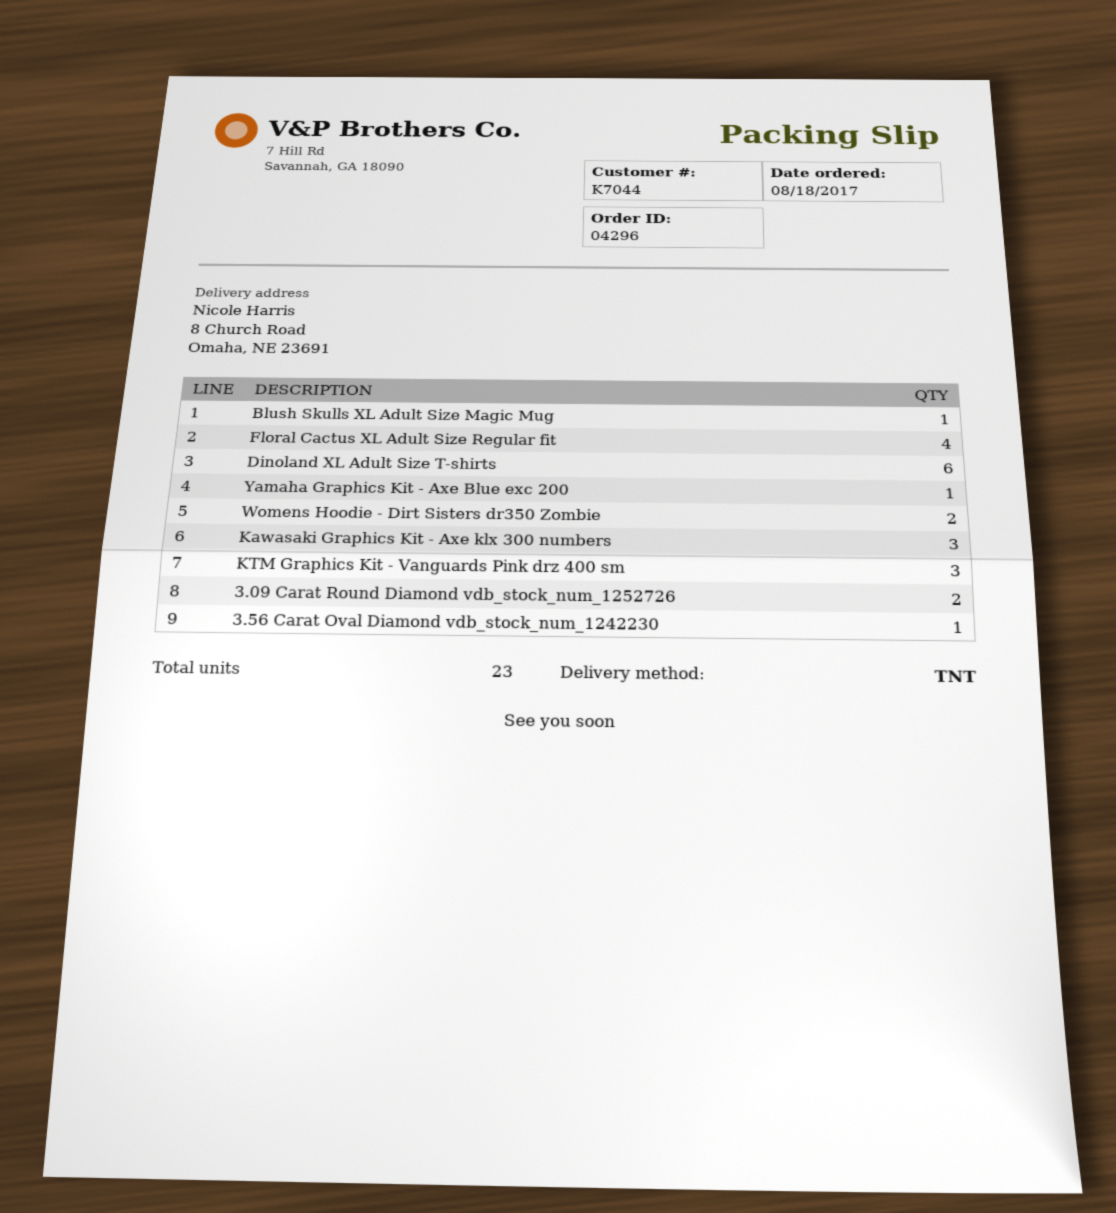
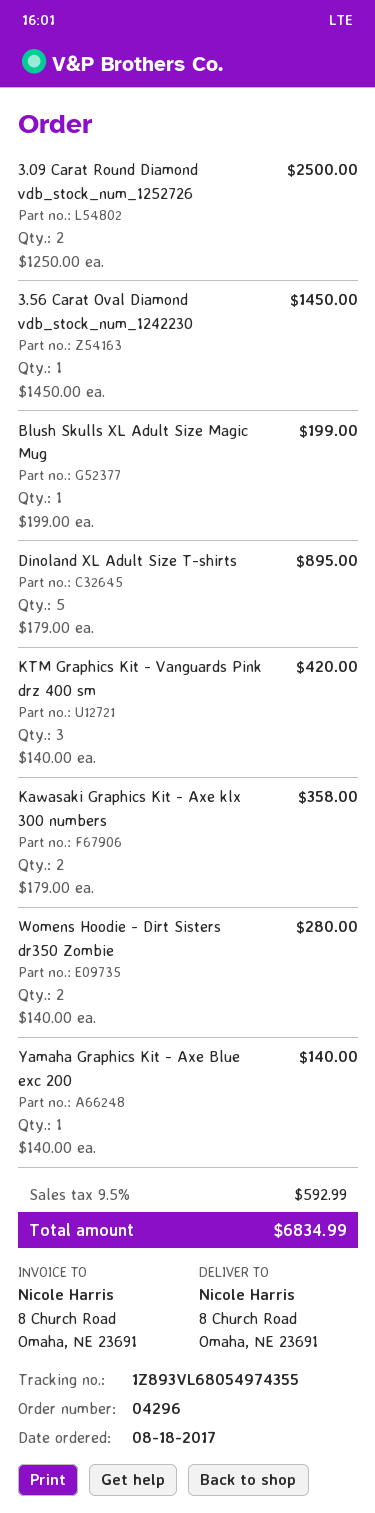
Floral Cactus XL Adult Size Regular fit: 4 -> none
Dinoland XL Adult Size T-shirts: 6 -> 5
Kawasaki Graphics Kit - Axe klx 300 numbers: 3 -> 2

